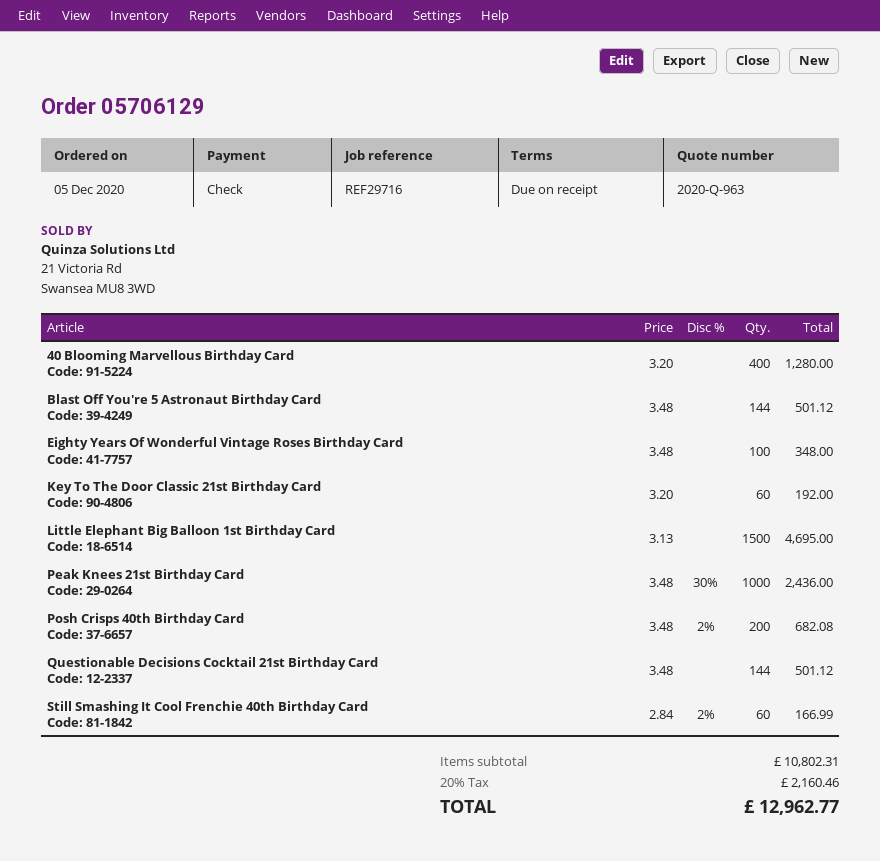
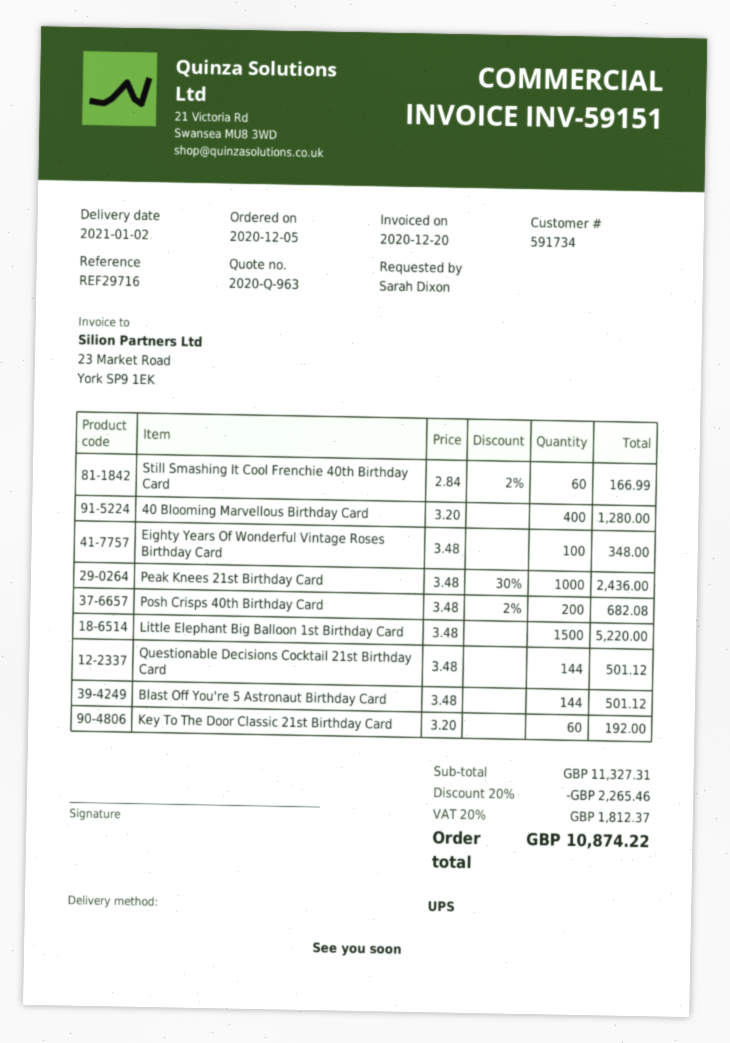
Little Elephant Big Balloon 1st Birthday Card: 1500 x 3.13 = 4695.00 -> 1500 x 3.48 = 5220.00
subtotal: 10802.31 -> 11327.31
discount: none -> 20% = 2265.46
tax: 20% = 2160.46 -> 20% = 1812.37
total: 12962.77 -> 10874.22

